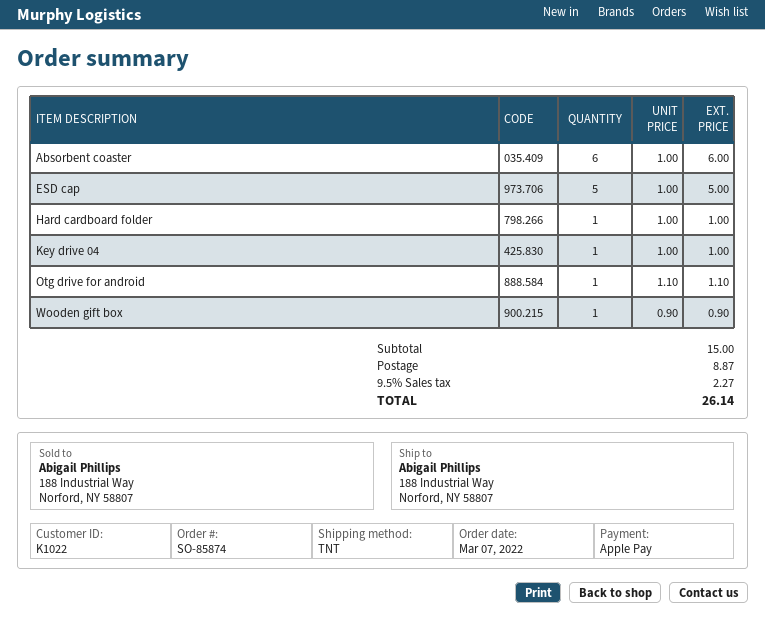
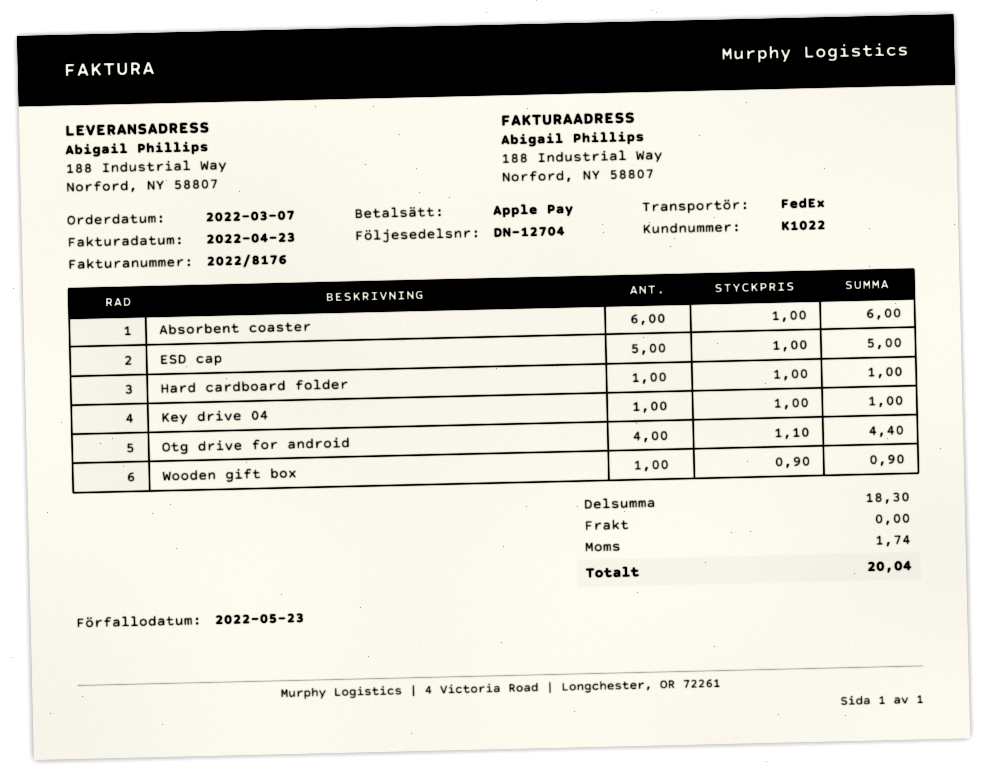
shipping method: TNT -> FedEx
Otg drive for android: 1 x 1.10 = 1.10 -> 4 x 1.10 = 4.40
subtotal: 15.00 -> 18.30
shipping: 8.87 -> 0.00
tax: 2.27 -> 1.74
total: 26.14 -> 20.04

